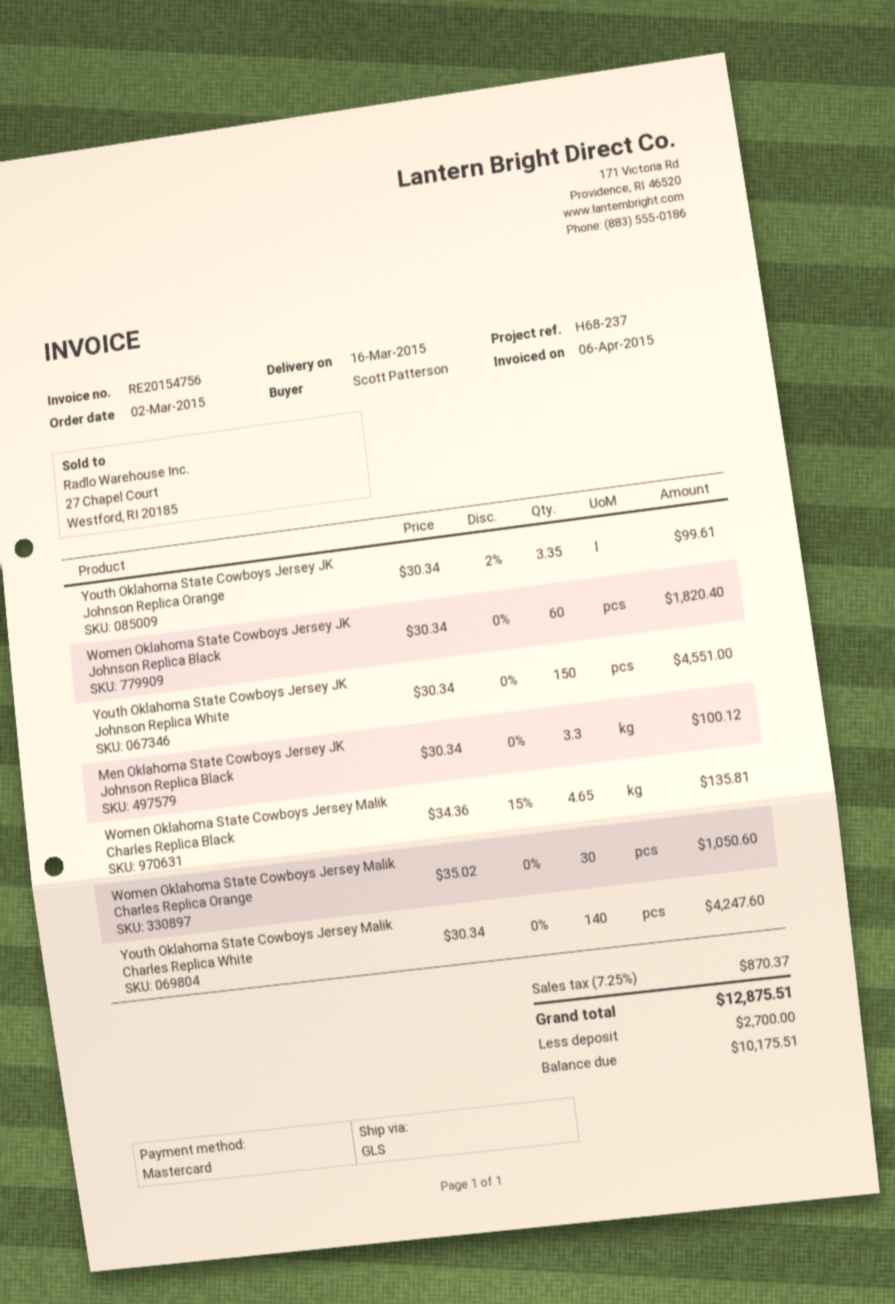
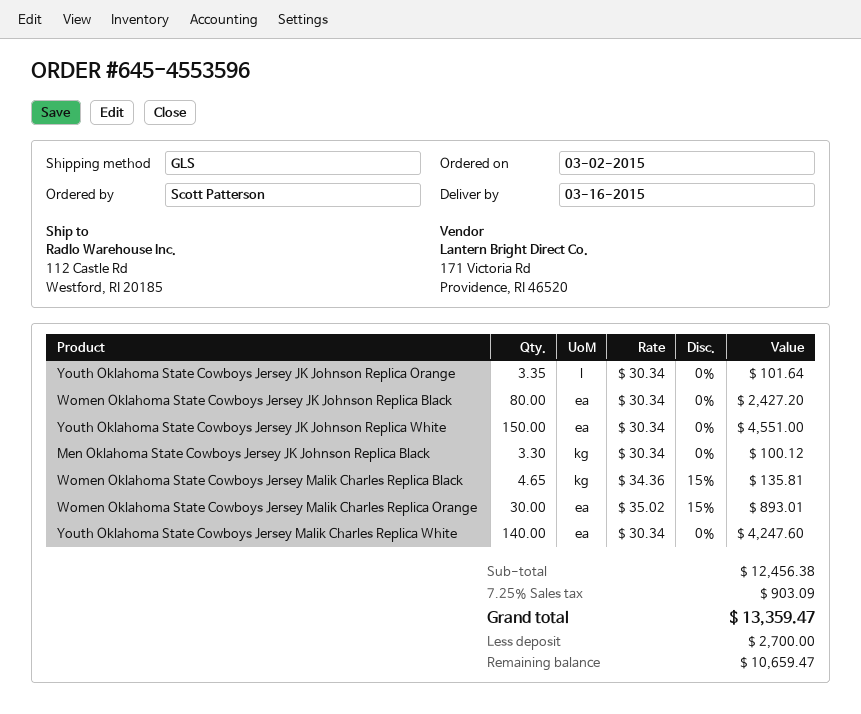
Youth Oklahoma State Cowboys Jersey JK Johnson Replica Orange: 3.35 x 30.34 - 2% = 99.61 -> 3.35 x 30.34 = 101.64
Women Oklahoma State Cowboys Jersey JK Johnson Replica Black: 60 x 30.34 = 1820.40 -> 80 x 30.34 = 2427.20
Women Oklahoma State Cowboys Jersey Malik Charles Replica Orange: 30 x 35.02 = 1050.60 -> 30 x 35.02 - 15% = 893.01
tax: 7.25% = 870.37 -> 7.25% = 903.09
total: 12875.51 -> 13359.47
balance: 10175.51 -> 10659.47

